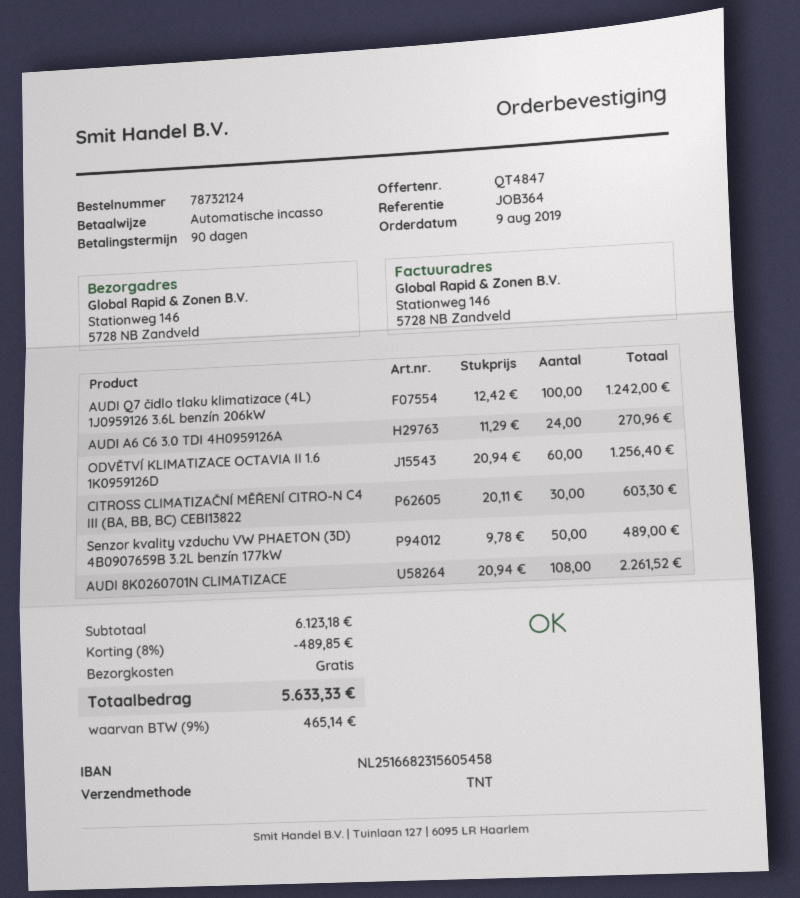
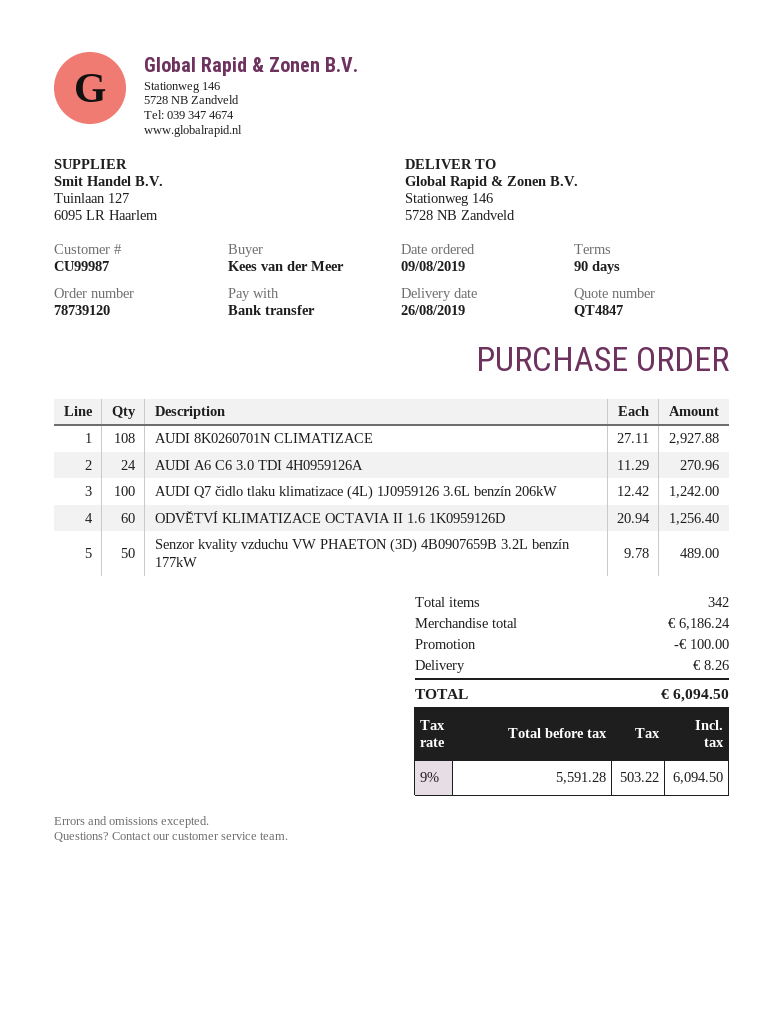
order number: 78732124 -> 78739120
payment method: direct debit -> bank transfer
CITROSS CLIMATIZAČNÍ MĚŘENÍ CITRO-N C4 III (BA, BB, BC) CEBI13822: 30 x 20.11 = 603.30 -> none
AUDI 8K0260701N CLIMATIZACE: 108 x 20.94 = 2261.52 -> 108 x 27.11 = 2927.88
subtotal: 6123.18 -> 6186.24
discount: 489.85 -> 100.00
shipping: 0.00 -> 8.26
tax: 9% = 465.14 -> 9% = 503.22
total: 5633.33 -> 6094.50

